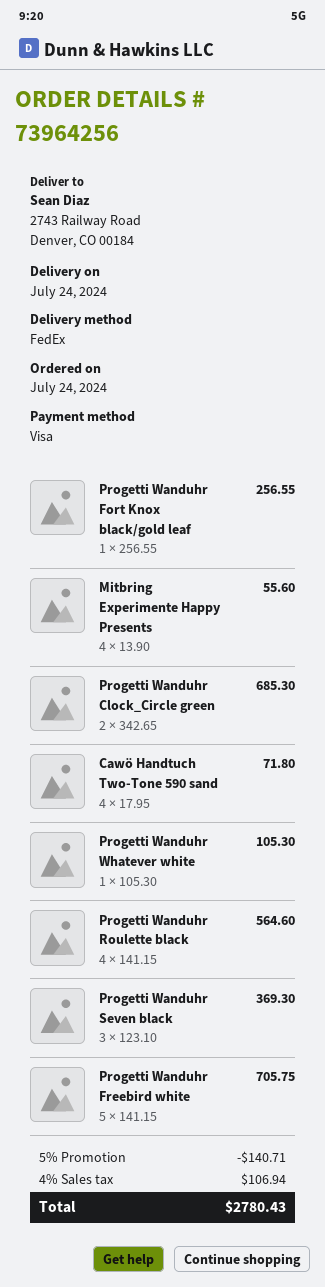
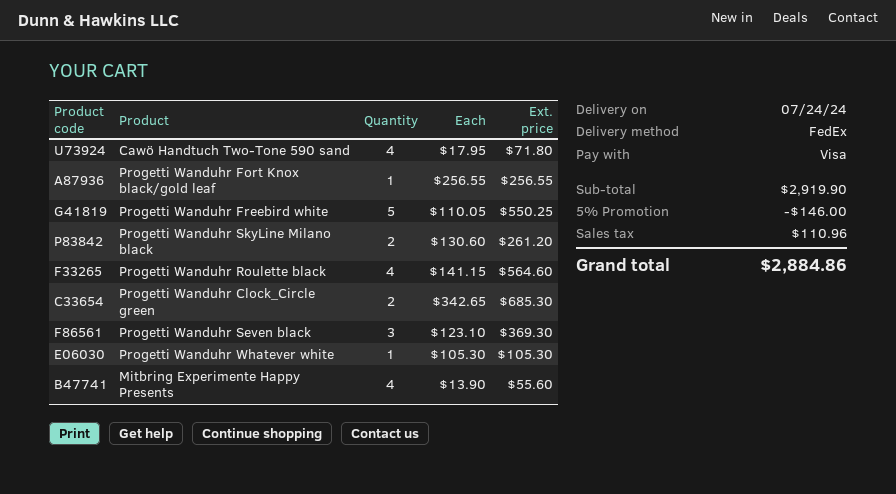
Progetti Wanduhr Freebird white: 5 x 141.15 = 705.75 -> 5 x 110.05 = 550.25
Progetti Wanduhr SkyLine Milano black: none -> 2 x 130.60 = 261.20
discount: 5% = 140.71 -> 5% = 146.00
tax: 106.94 -> 110.96
total: 2780.43 -> 2884.86

